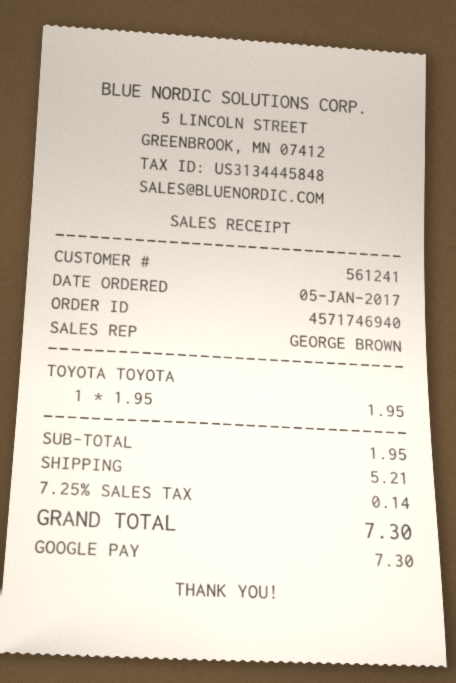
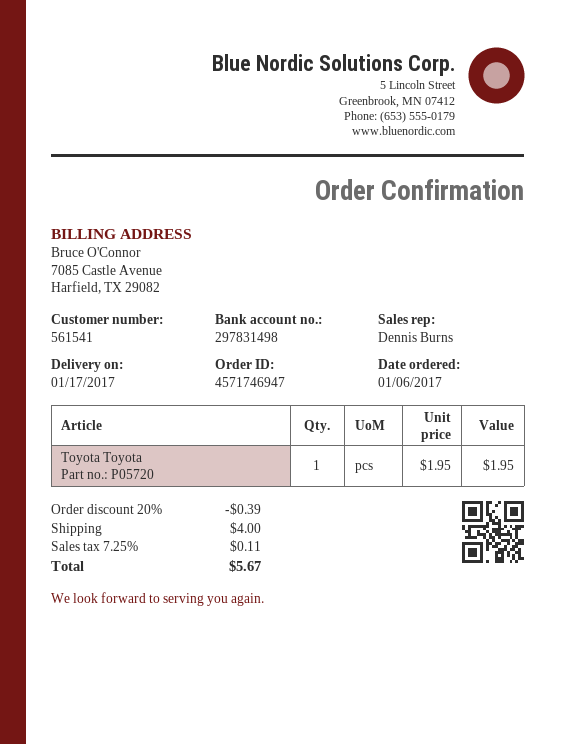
order number: 4571746940 -> 4571746947
order date: 2017-01-05 -> 2017-01-06
customer number: 561241 -> 561541
sales rep: GEORGE BROWN -> Dennis Burns
discount: none -> 20% = 0.39
shipping: 5.21 -> 4.00
tax: 7.25% = 0.14 -> 7.25% = 0.11
total: 7.30 -> 5.67

